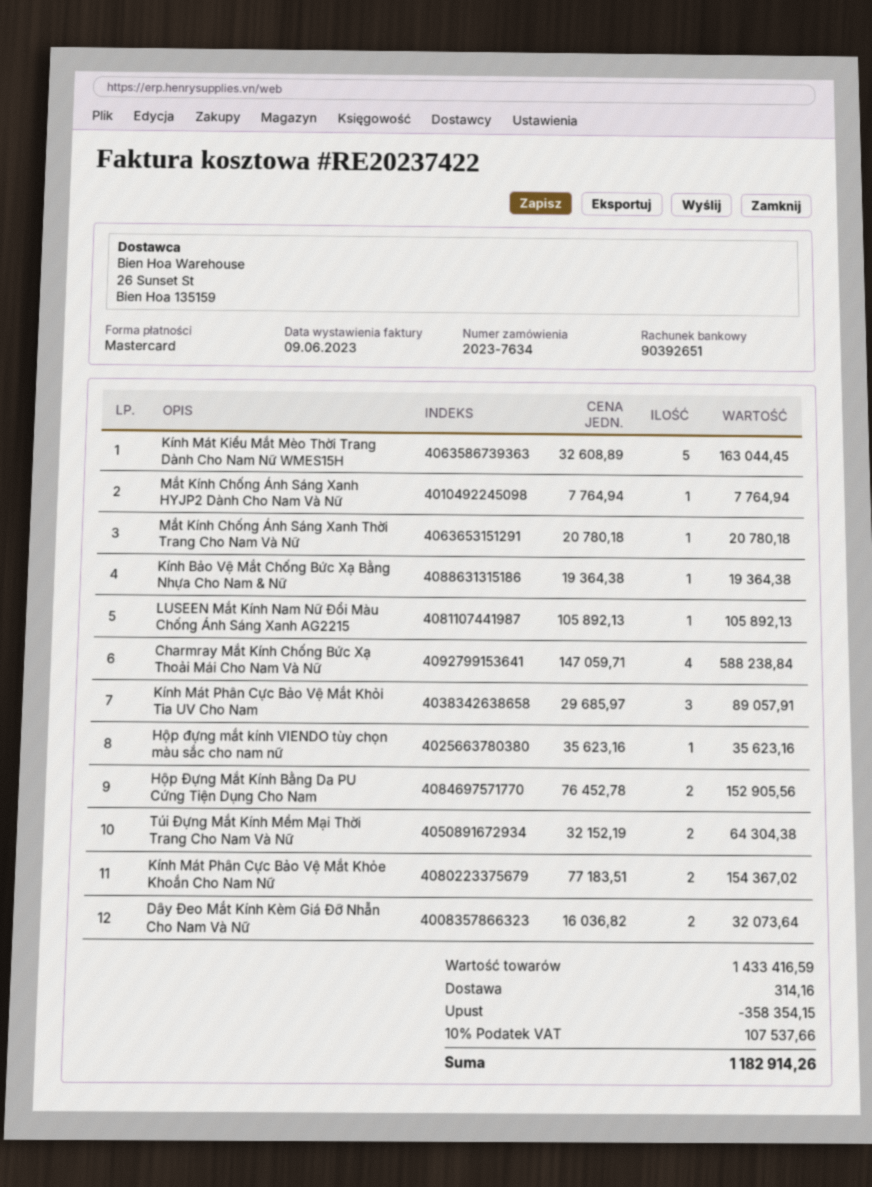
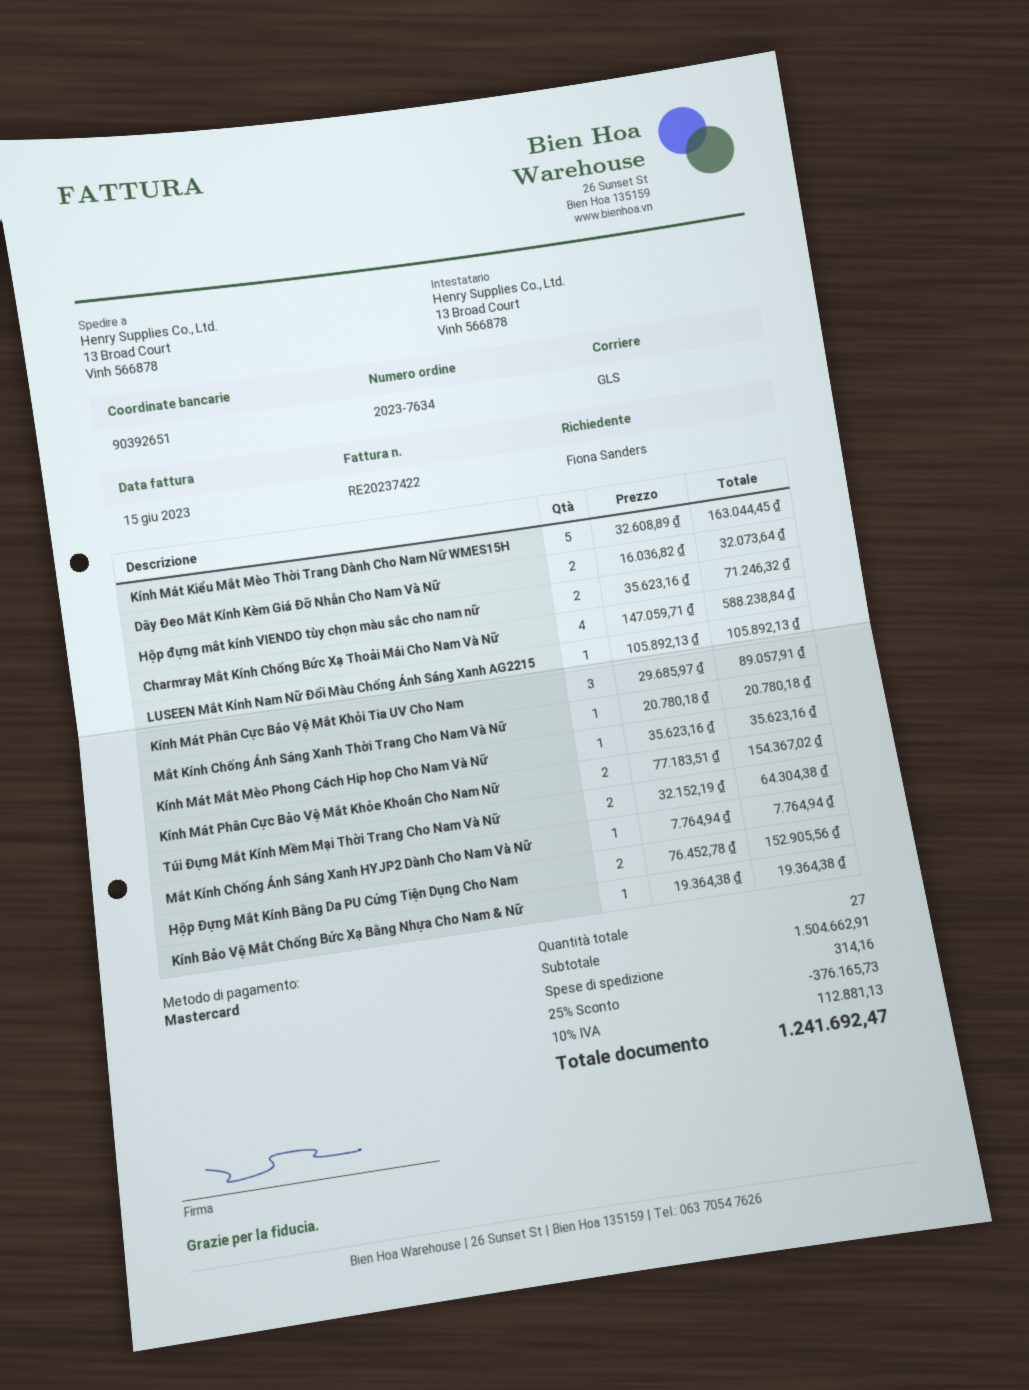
invoice date: 2023-06-09 -> 2023-06-15
Hộp đựng mắt kính VIENDO tùy chọn màu sắc cho nam nữ: 1 x 35623.16 = 35623.16 -> 2 x 35623.16 = 71246.32
Kính Mát Mắt Mèo Phong Cách Hip hop Cho Nam Và Nữ: none -> 1 x 35623.16 = 35623.16
subtotal: 1433416.59 -> 1504662.91
discount: 358354.15 -> 376165.73
tax: 10% = 107537.66 -> 10% = 112881.13
total: 1182914.26 -> 1241692.47

